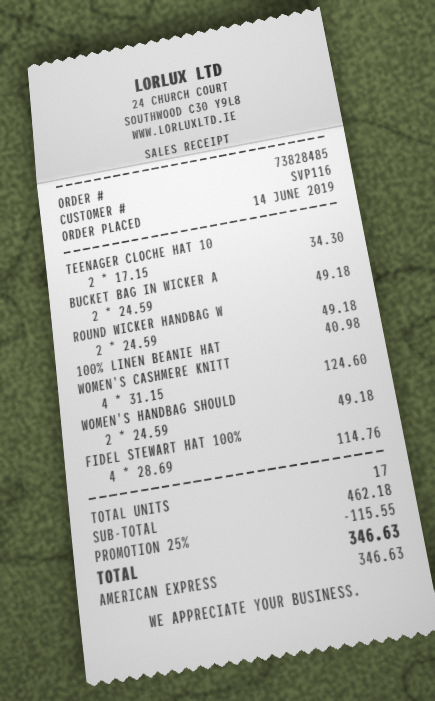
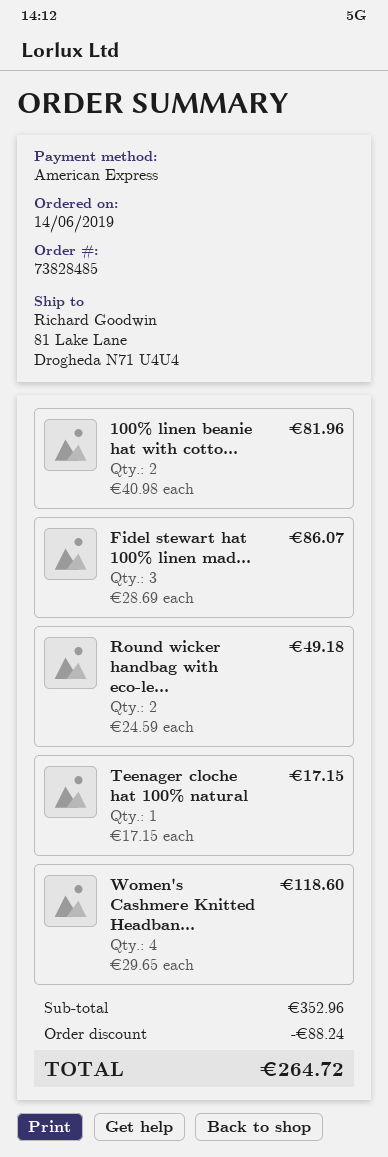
TEENAGER CLOCHE HAT 10: 2 x 17.15 = 34.30 -> 1 x 17.15 = 17.15
BUCKET BAG IN WICKER A: 2 x 24.59 = 49.18 -> none
100% LINEN BEANIE HAT: 1 x 40.98 = 40.98 -> 2 x 40.98 = 81.96
WOMEN'S CASHMERE KNITT: 4 x 31.15 = 124.60 -> 4 x 29.65 = 118.60
WOMEN'S HANDBAG SHOULD: 2 x 24.59 = 49.18 -> none
FIDEL STEWART HAT 100%: 4 x 28.69 = 114.76 -> 3 x 28.69 = 86.07
subtotal: 462.18 -> 352.96
discount: 115.55 -> 88.24
total: 346.63 -> 264.72

